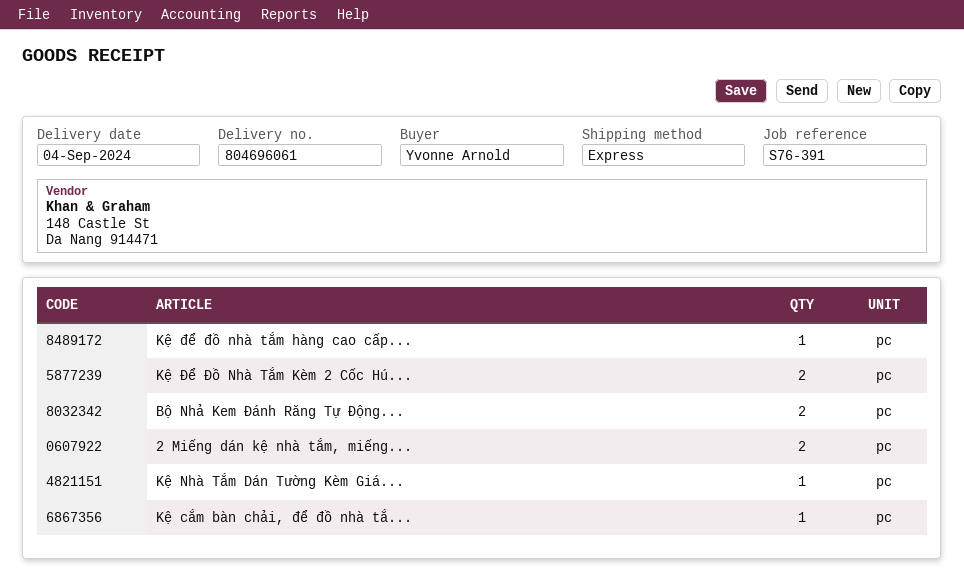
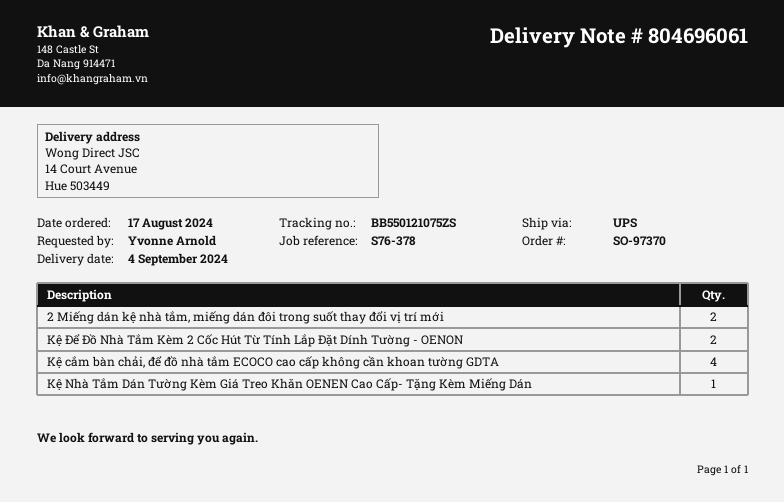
reference: S76-391 -> S76-378
shipping method: express -> UPS
Kệ để đồ nhà tắm hàng cao cấp...: 1 -> none
Bộ Nhả Kem Đánh Răng Tự Động...: 2 -> none
Kệ cắm bàn chải, để đồ nhà tắ...: 1 -> 4

